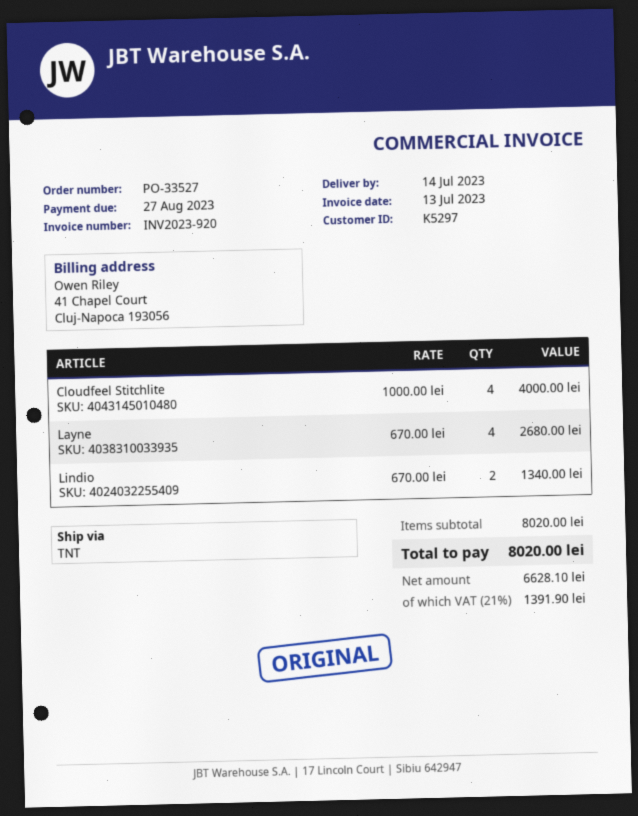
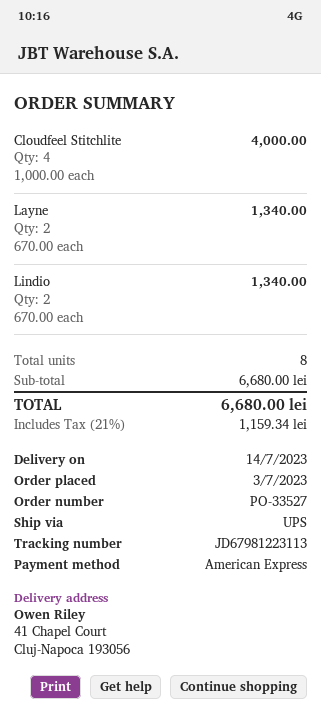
shipping method: TNT -> UPS
Layne: 4 x 670.00 = 2680.00 -> 2 x 670.00 = 1340.00
subtotal: 8020.00 -> 6680.00
tax: 21% = 1391.90 -> 21% = 1159.34
total: 8020.00 -> 6680.00

